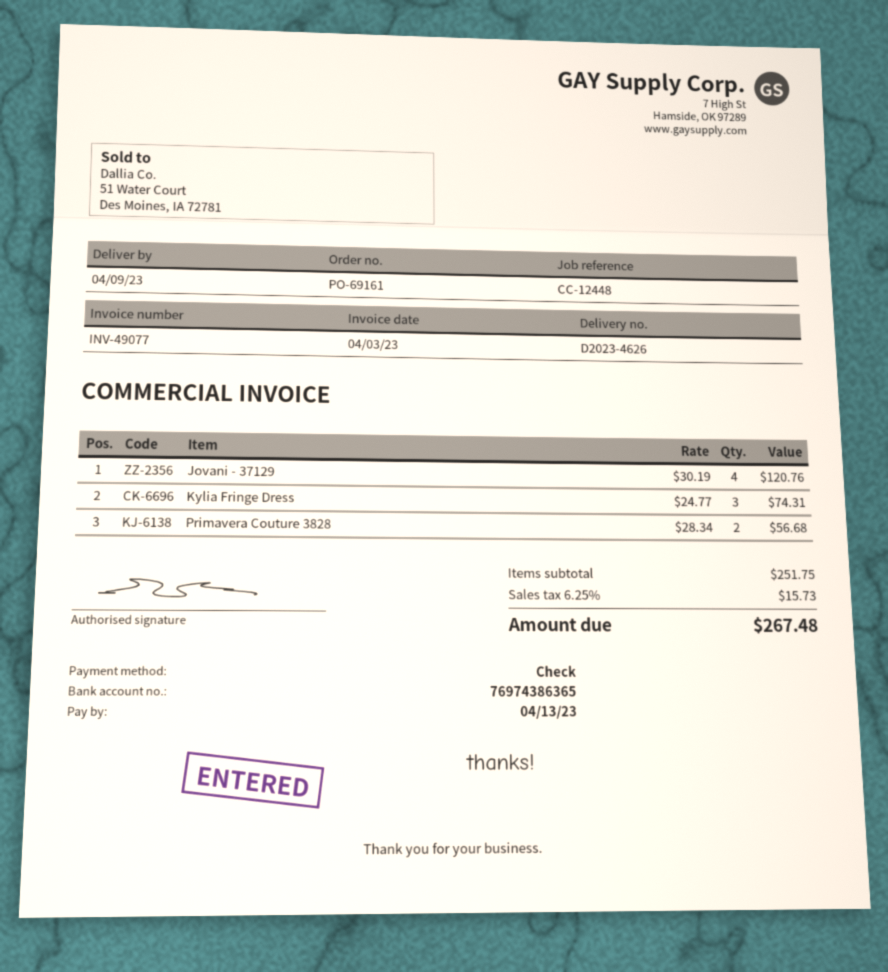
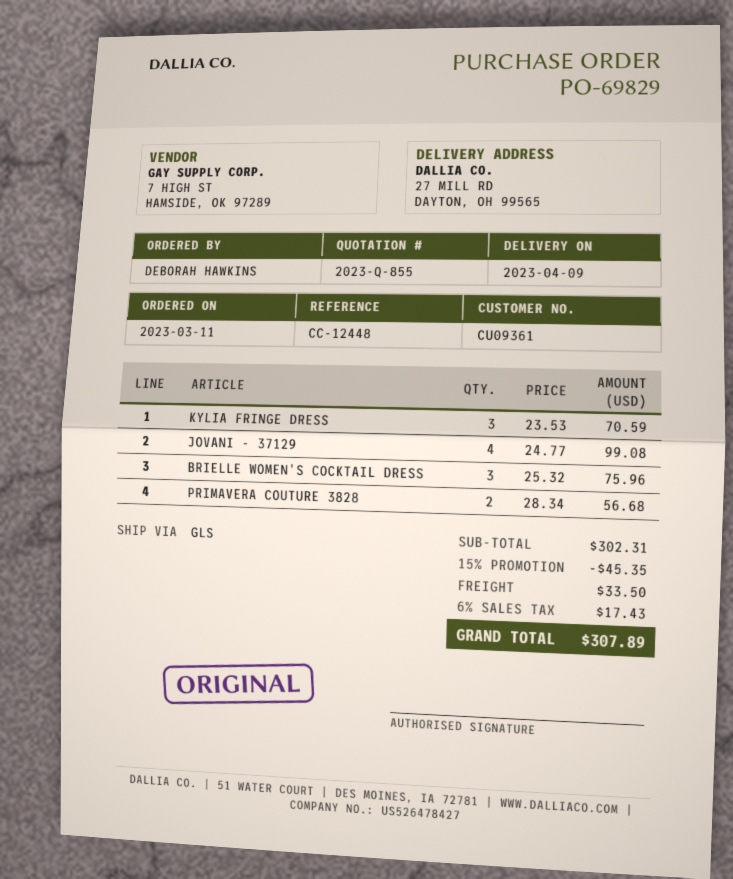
order number: PO-69161 -> PO-69829
Jovani - 37129: 4 x 30.19 = 120.76 -> 4 x 24.77 = 99.08
Kylia Fringe Dress: 3 x 24.77 = 74.31 -> 3 x 23.53 = 70.59
BRIELLE WOMEN'S COCKTAIL DRESS: none -> 3 x 25.32 = 75.96
subtotal: 251.75 -> 302.31
discount: none -> 15% = 45.35
shipping: none -> 33.50
tax: 6.25% = 15.73 -> 6% = 17.43
total: 267.48 -> 307.89

